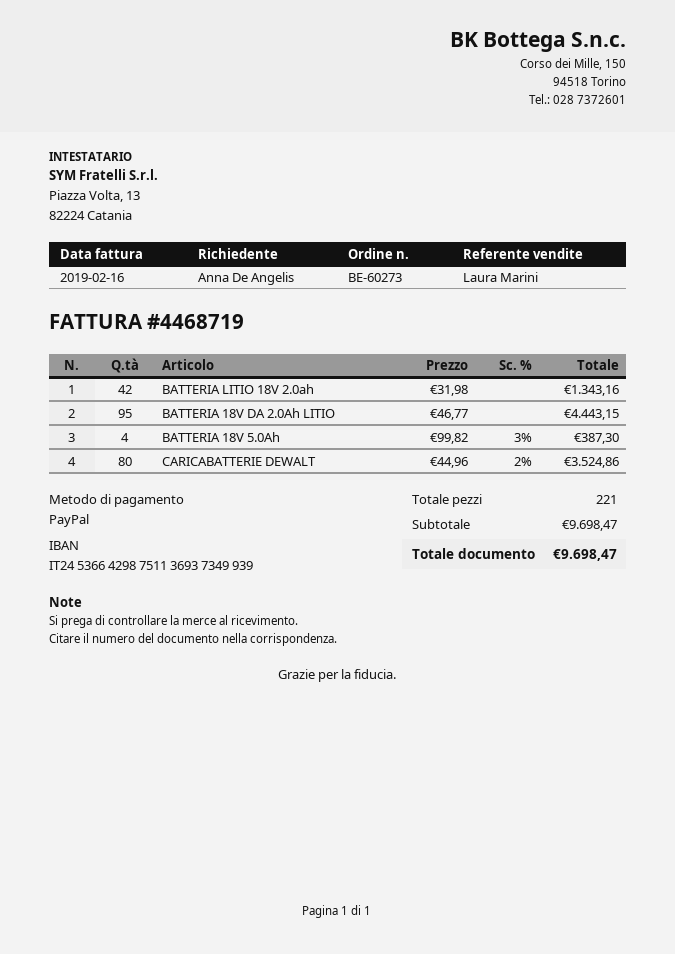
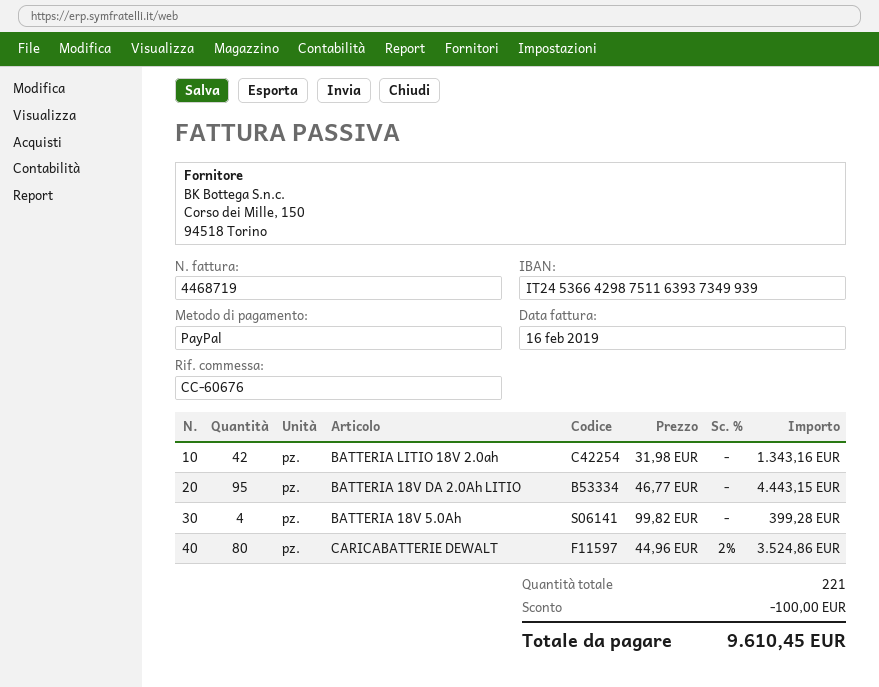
bank account: IT2453664298751136937349939 -> IT2453664298751163937349939
BATTERIA 18V 5.0Ah: 4 x 99.82 - 3% = 387.30 -> 4 x 99.82 = 399.28
discount: none -> 100.00
total: 9698.47 -> 9610.45

